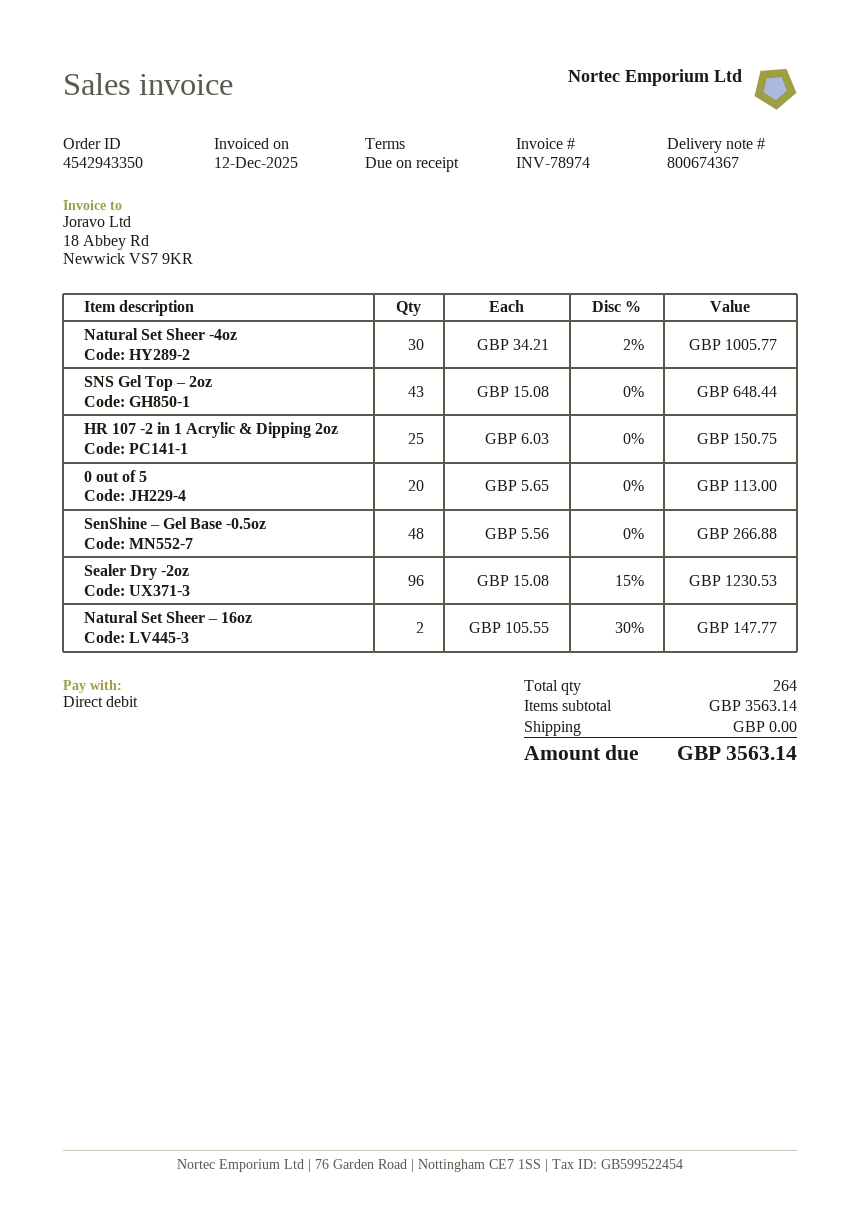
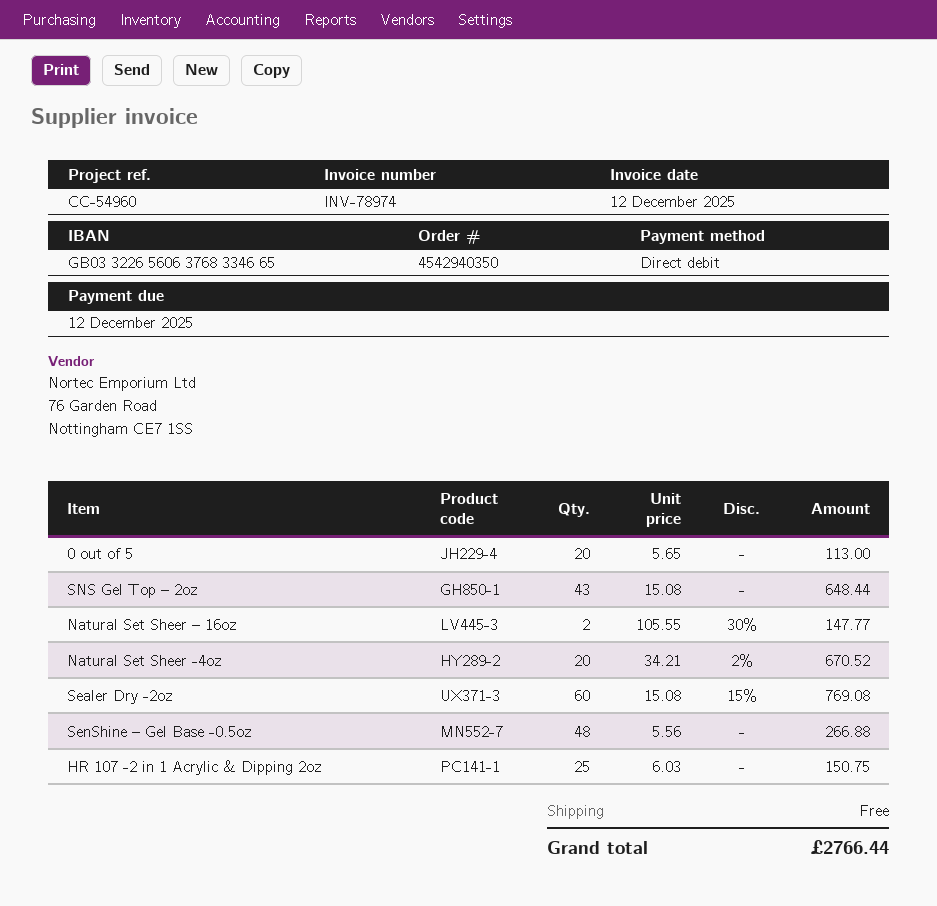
order number: 4542943350 -> 4542940350
Natural Set Sheer -4oz: 30 x 34.21 - 2% = 1005.77 -> 20 x 34.21 - 2% = 670.52
Sealer Dry -2oz: 96 x 15.08 - 15% = 1230.53 -> 60 x 15.08 - 15% = 769.08
total: 3563.14 -> 2766.44

